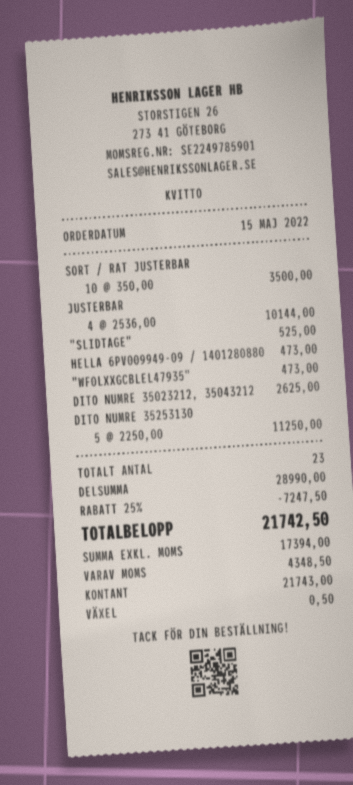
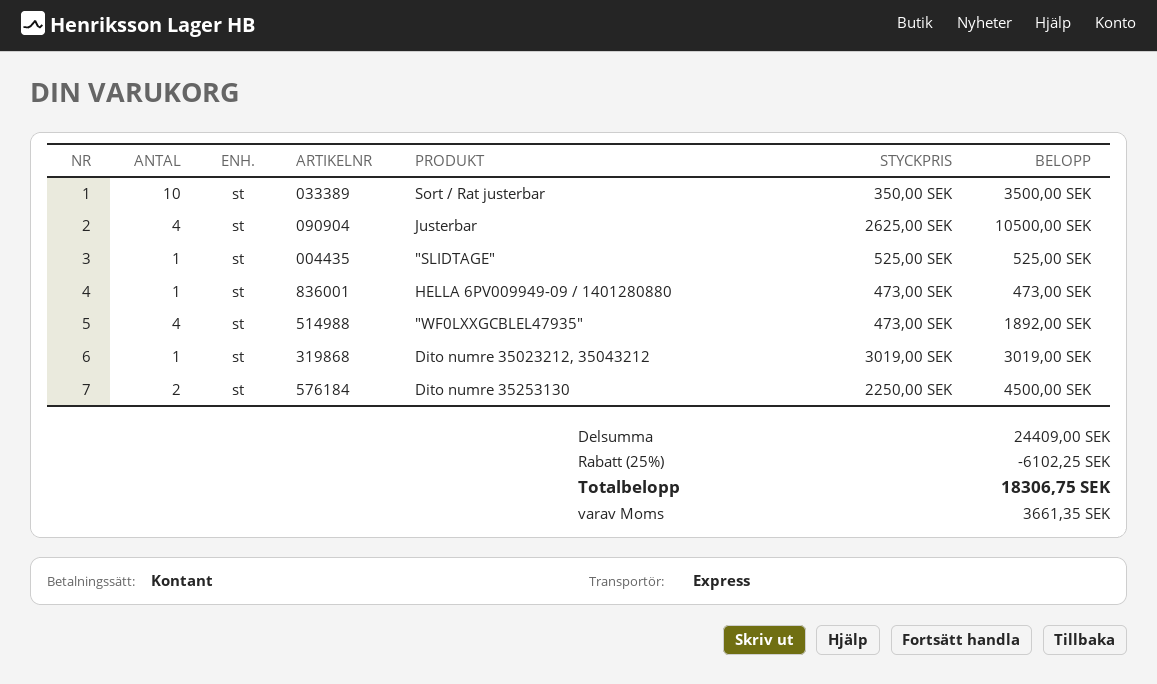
JUSTERBAR: 4 x 2536.00 = 10144.00 -> 4 x 2625.00 = 10500.00
"WF0LXXGCBLEL47935": 1 x 473.00 = 473.00 -> 4 x 473.00 = 1892.00
DITO NUMRE 35023212, 35043212: 1 x 2625.00 = 2625.00 -> 1 x 3019.00 = 3019.00
DITO NUMRE 35253130: 5 x 2250.00 = 11250.00 -> 2 x 2250.00 = 4500.00
subtotal: 28990.00 -> 24409.00
discount: 25% = 7247.50 -> 25% = 6102.25
tax: 4348.50 -> 3661.35
total: 21742.50 -> 18306.75

